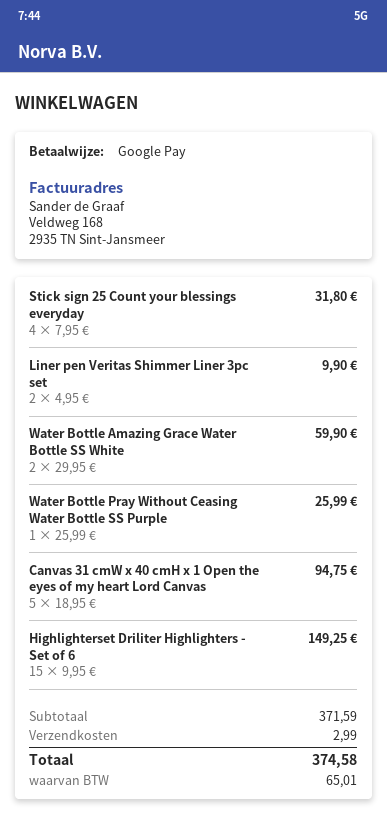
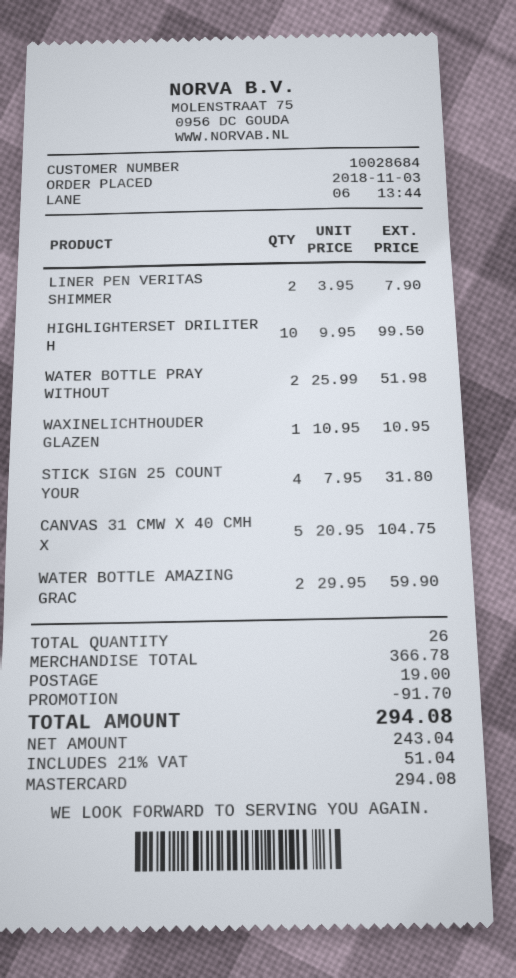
payment method: Google Pay -> Mastercard
Liner pen Veritas Shimmer Liner 3pc set: 2 x 4.95 = 9.90 -> 2 x 3.95 = 7.90
Water Bottle Pray Without Ceasing Water Bottle SS Purple: 1 x 25.99 = 25.99 -> 2 x 25.99 = 51.98
Canvas 31 cmW x 40 cmH x 1 Open the eyes of my heart Lord Canvas: 5 x 18.95 = 94.75 -> 5 x 20.95 = 104.75
Highlighterset Driliter Highlighters - Set of 6: 15 x 9.95 = 149.25 -> 10 x 9.95 = 99.50
WAXINELICHTHOUDER GLAZEN: none -> 1 x 10.95 = 10.95
subtotal: 371.59 -> 366.78
discount: none -> 91.70
shipping: 2.99 -> 19.00
tax: 65.01 -> 51.04
total: 374.58 -> 294.08

